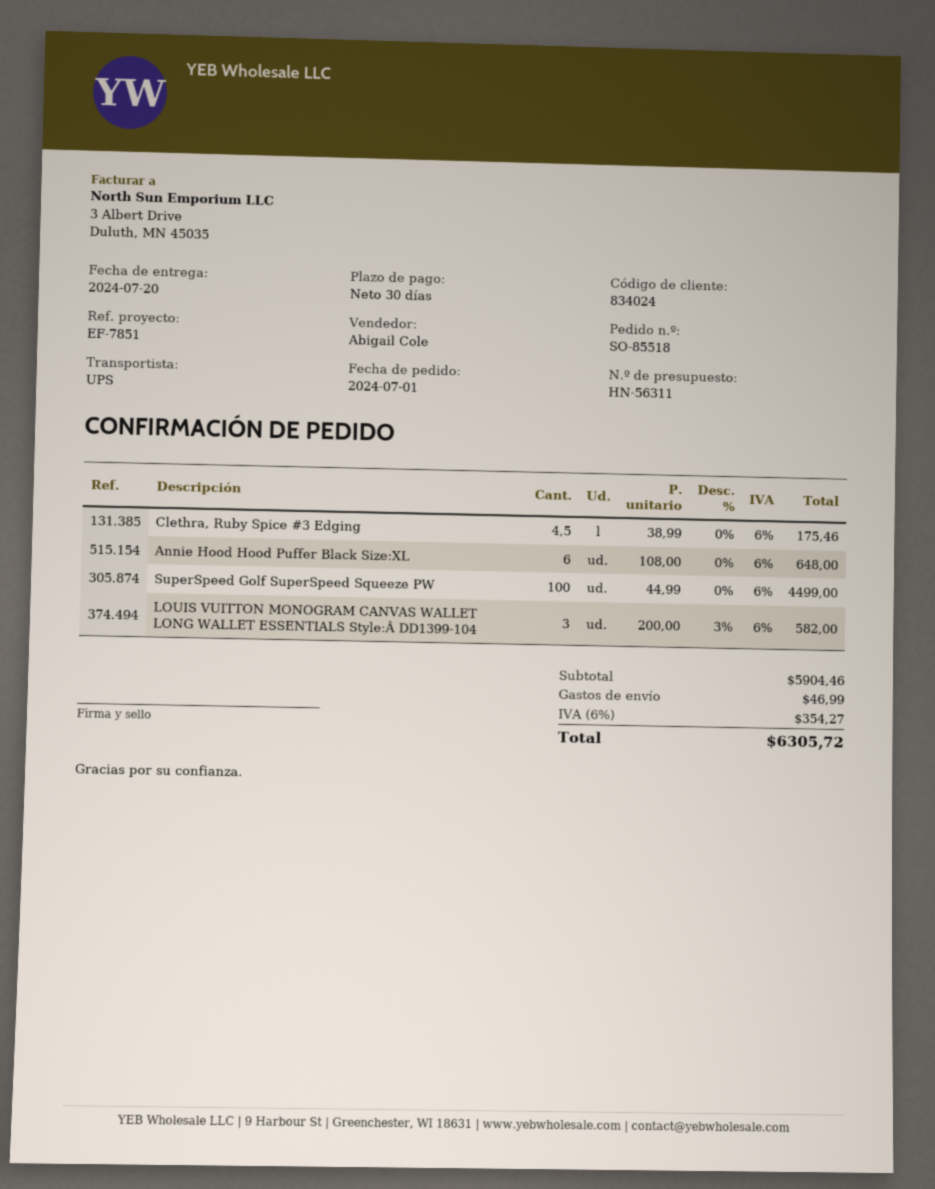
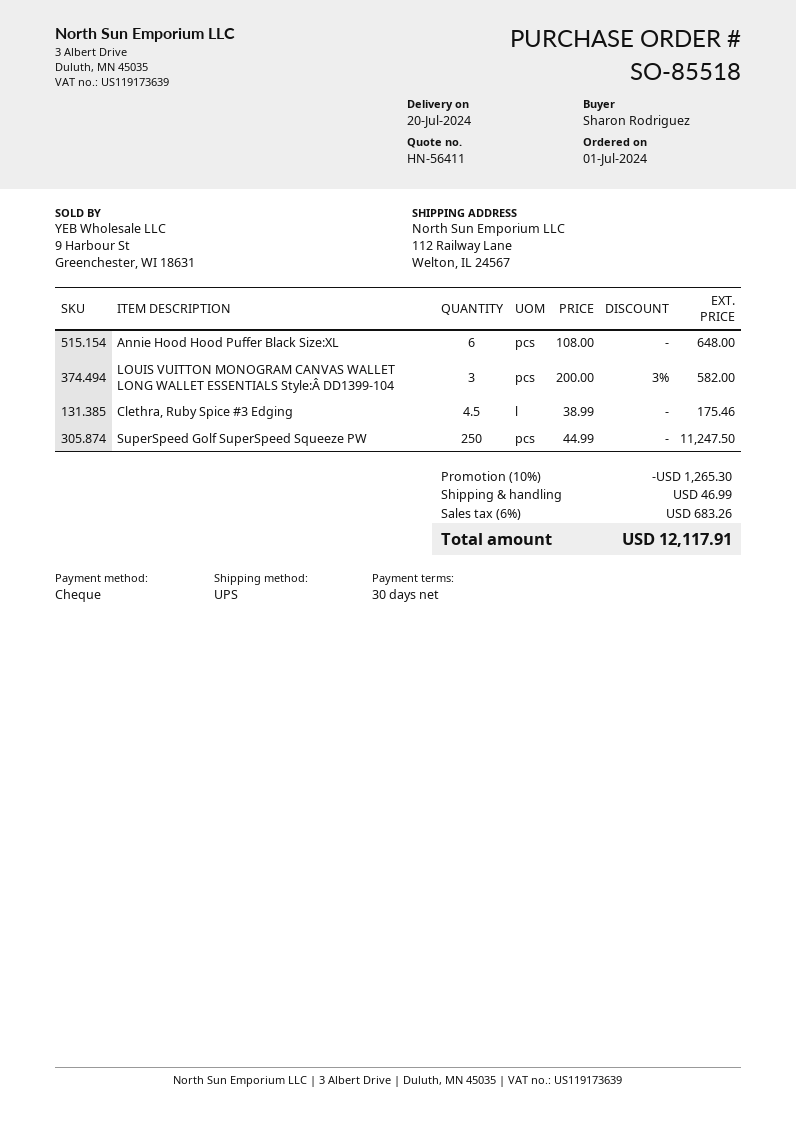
quote number: HN-56311 -> HN-56411
SuperSpeed Golf SuperSpeed Squeeze PW: 100 x 44.99 = 4499.00 -> 250 x 44.99 = 11247.50
discount: none -> 10% = 1265.30
tax: 6% = 354.27 -> 6% = 683.26
total: 6305.72 -> 12117.91

